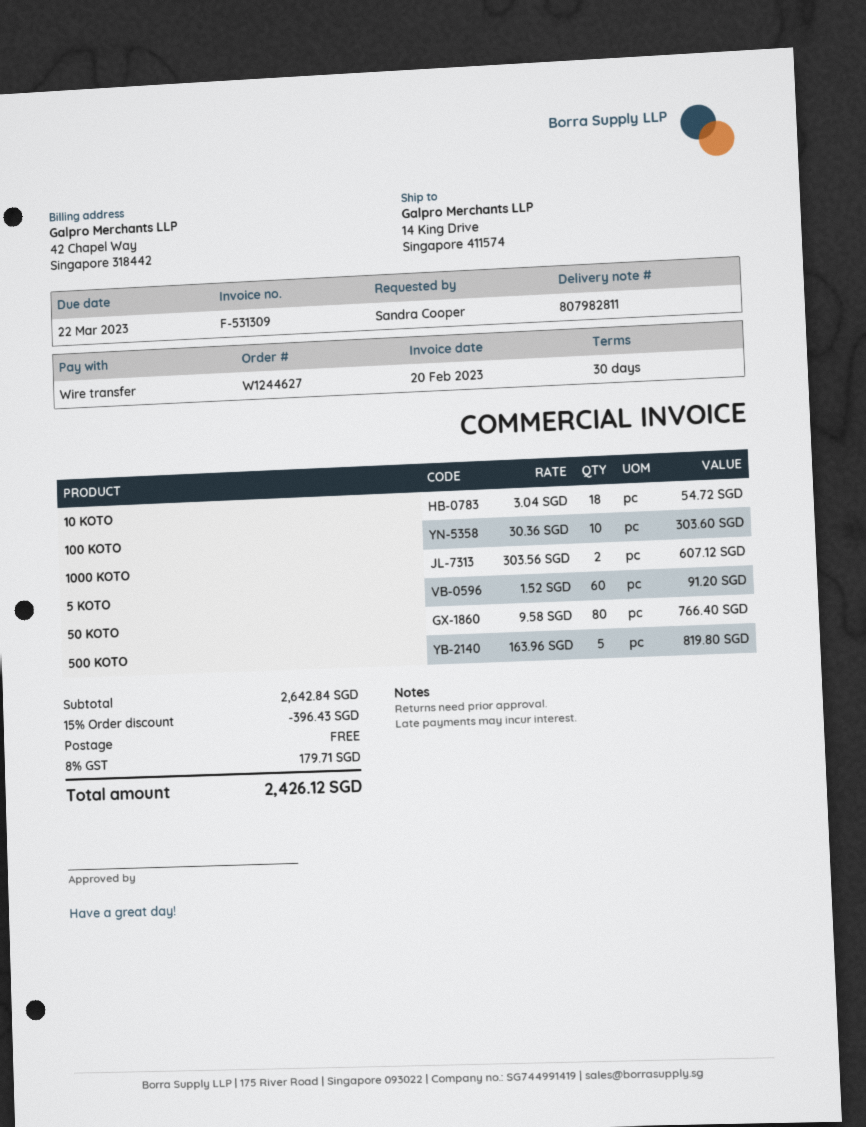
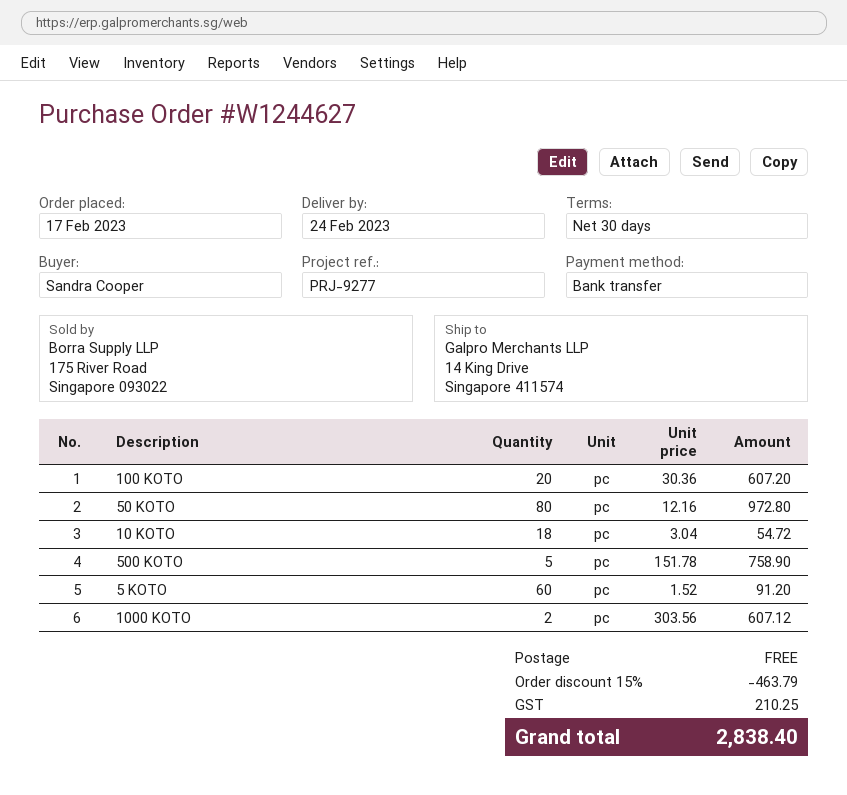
100 KOTO: 10 x 30.36 = 303.60 -> 20 x 30.36 = 607.20
50 KOTO: 80 x 9.58 = 766.40 -> 80 x 12.16 = 972.80
500 KOTO: 5 x 163.96 = 819.80 -> 5 x 151.78 = 758.90
discount: 15% = 396.43 -> 15% = 463.79
tax: 179.71 -> 210.25
total: 2426.12 -> 2838.40

